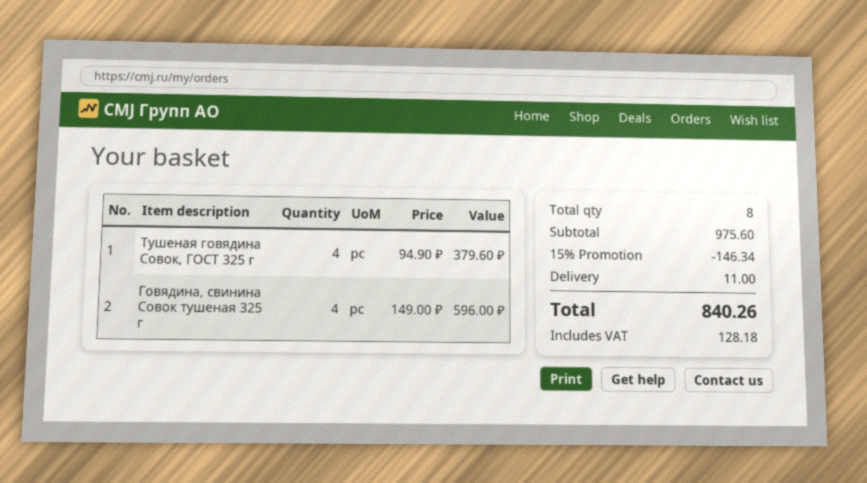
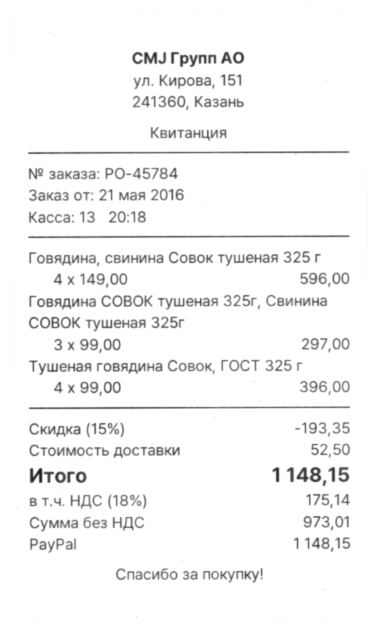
Тушеная говядина Совок, ГОСТ 325 г: 4 x 94.90 = 379.60 -> 4 x 99.00 = 396.00
Говядина СОВОК тушеная 325г, Свинина СОВОК тушеная 325г: none -> 3 x 99.00 = 297.00
discount: 15% = 146.34 -> 15% = 193.35
shipping: 11.00 -> 52.50
tax: 128.18 -> 175.14
total: 840.26 -> 1148.15

